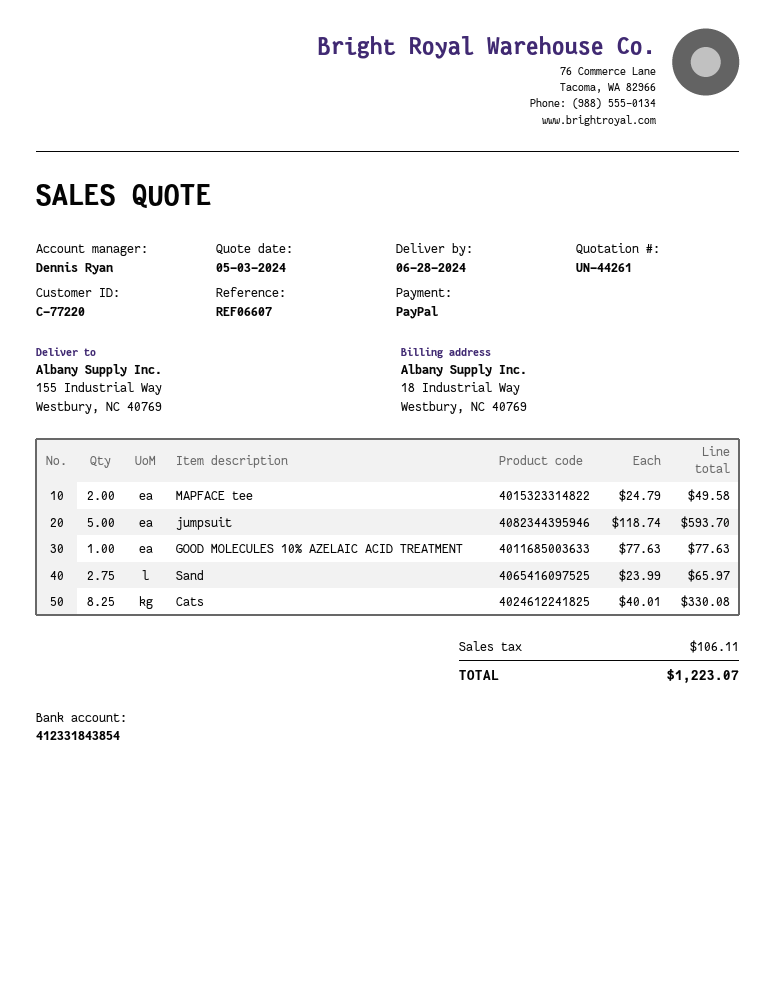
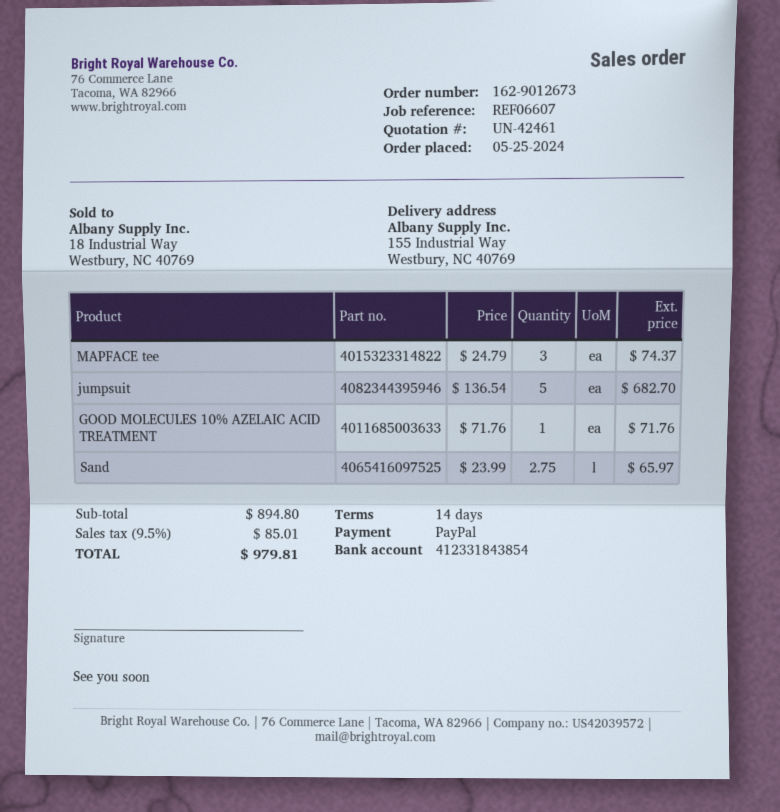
quote number: UN-44261 -> UN-42461
MAPFACE tee: 2 x 24.79 = 49.58 -> 3 x 24.79 = 74.37
jumpsuit: 5 x 118.74 = 593.70 -> 5 x 136.54 = 682.70
GOOD MOLECULES 10% AZELAIC ACID TREATMENT: 1 x 77.63 = 77.63 -> 1 x 71.76 = 71.76
Cats: 8.25 x 40.01 = 330.08 -> none
tax: 106.11 -> 85.01
total: 1223.07 -> 979.81

